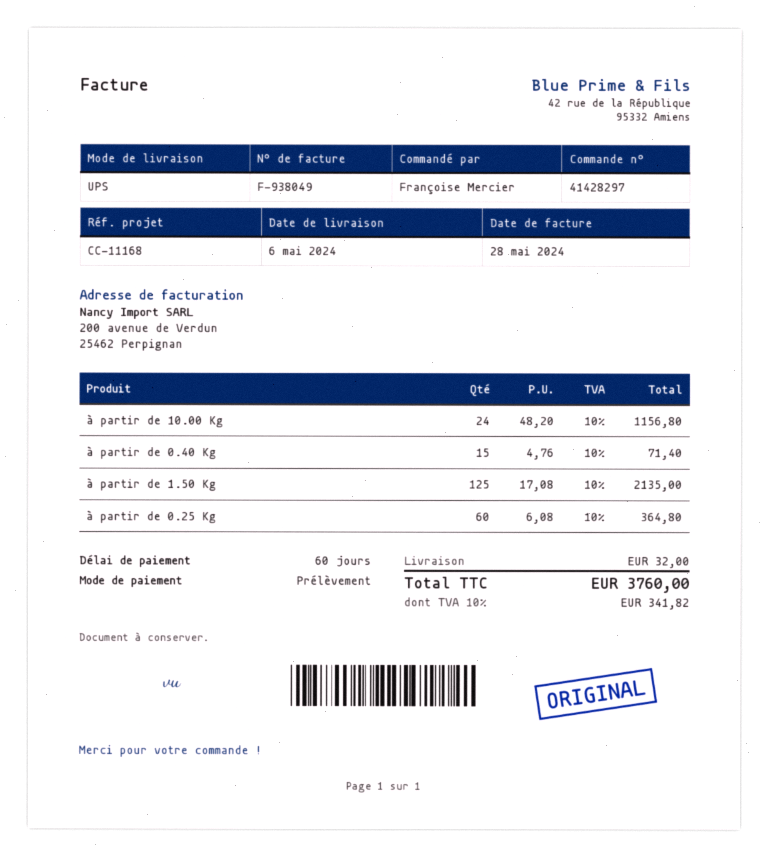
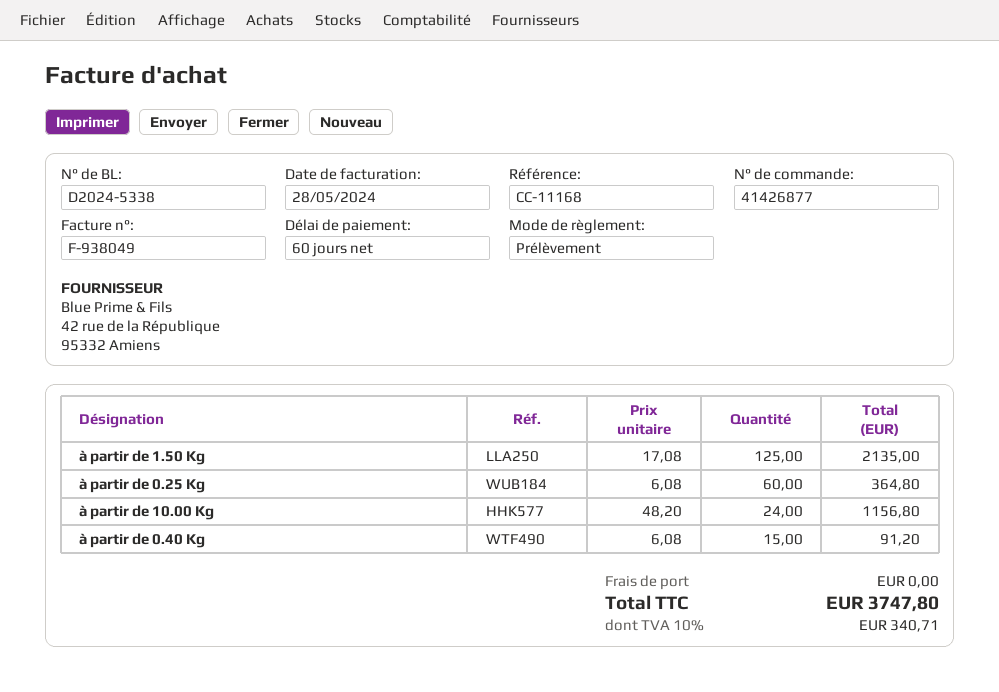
order number: 41428297 -> 41426877
à partir de 0.40 Kg: 15 x 4.76 = 71.40 -> 15 x 6.08 = 91.20
shipping: 32.00 -> 0.00
tax: 10% = 341.82 -> 10% = 340.71
total: 3760.00 -> 3747.80

